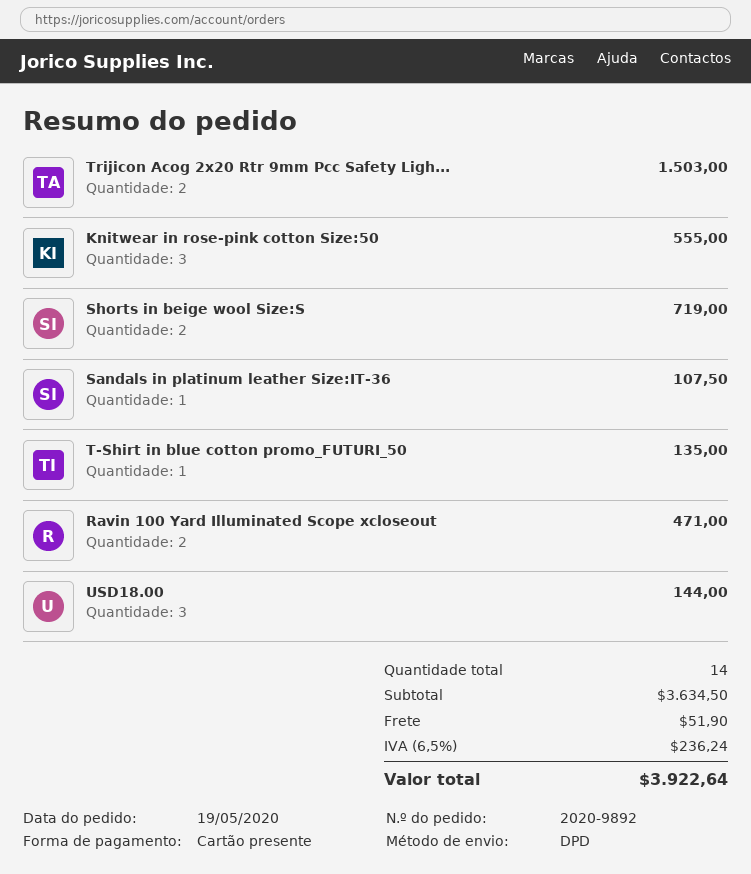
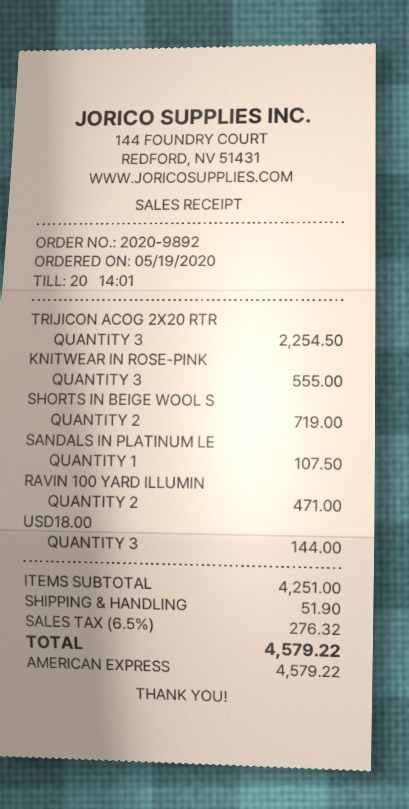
payment method: gift card -> American Express
Trijicon Acog 2x20 Rtr 9mm Pcc Safety Ligh...: 2 for 1503.00 -> 3 for 2254.50
T-Shirt in blue cotton promo_FUTURI_50: 1 for 135.00 -> none
subtotal: 3634.50 -> 4251.00
tax: 6.5% = 236.24 -> 6.5% = 276.32
total: 3922.64 -> 4579.22

